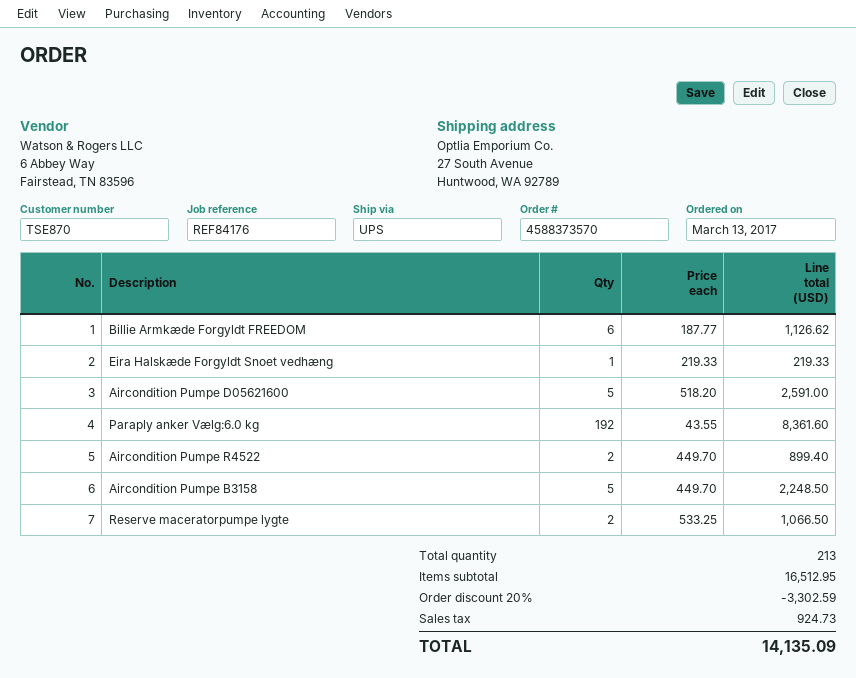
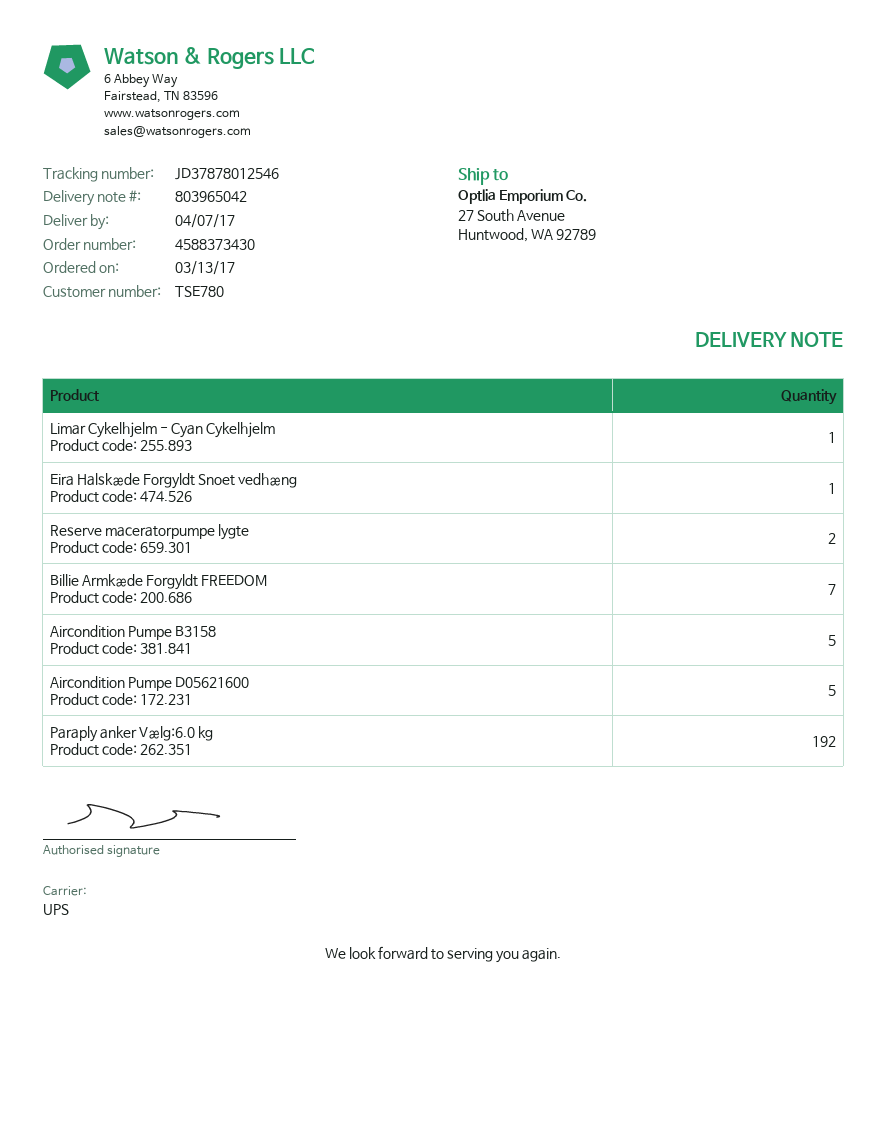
order number: 4588373570 -> 4588373430
customer number: TSE870 -> TSE780
Billie Armkæde Forgyldt FREEDOM: 6 -> 7
Aircondition Pumpe R4522: 2 -> none
Limar Cykelhjelm - Cyan Cykelhjelm: none -> 1

